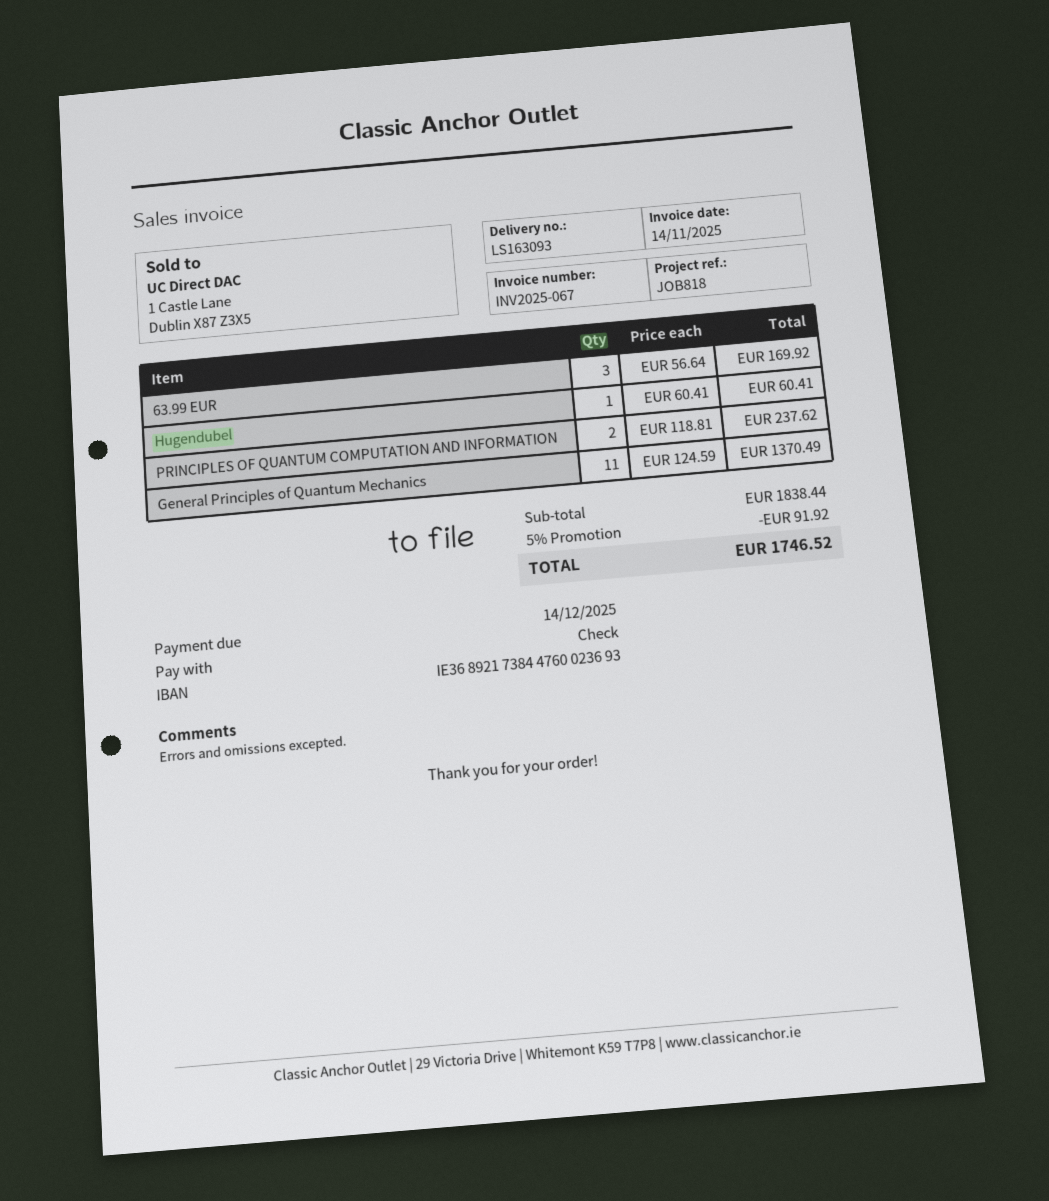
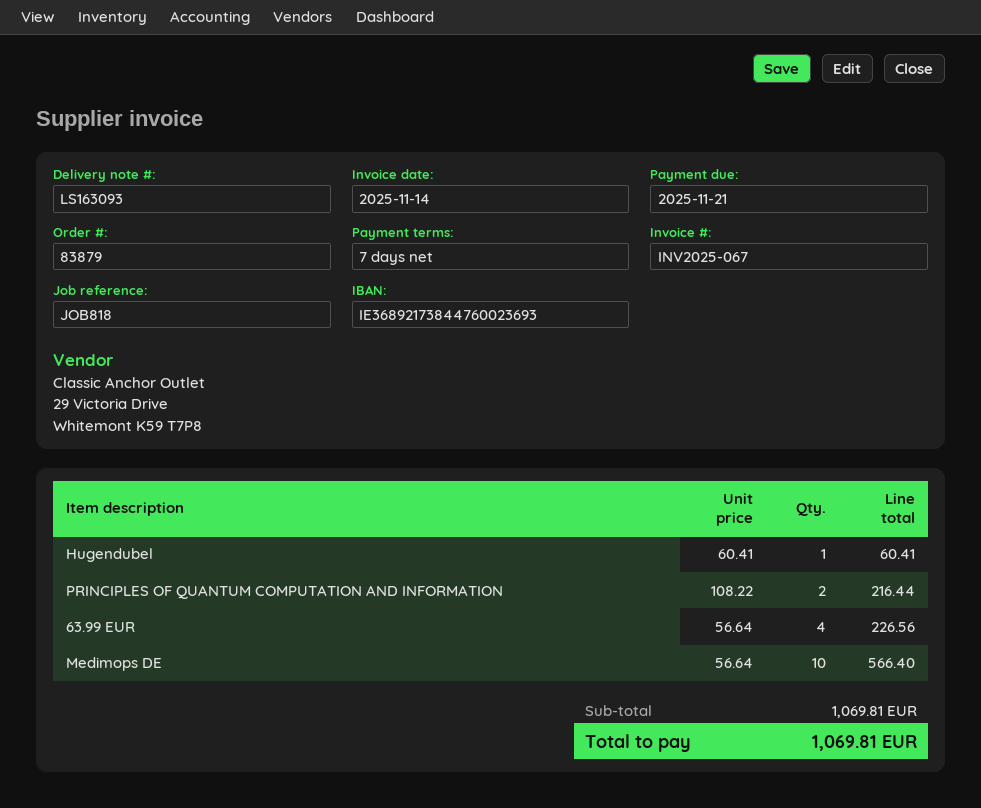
due date: 2025-12-14 -> 2025-11-21
63.99 EUR: 3 x 56.64 = 169.92 -> 4 x 56.64 = 226.56
PRINCIPLES OF QUANTUM COMPUTATION AND INFORMATION: 2 x 118.81 = 237.62 -> 2 x 108.22 = 216.44
General Principles of Quantum Mechanics: 11 x 124.59 = 1370.49 -> none
Medimops DE: none -> 10 x 56.64 = 566.40
subtotal: 1838.44 -> 1069.81
discount: 5% = 91.92 -> none
total: 1746.52 -> 1069.81

